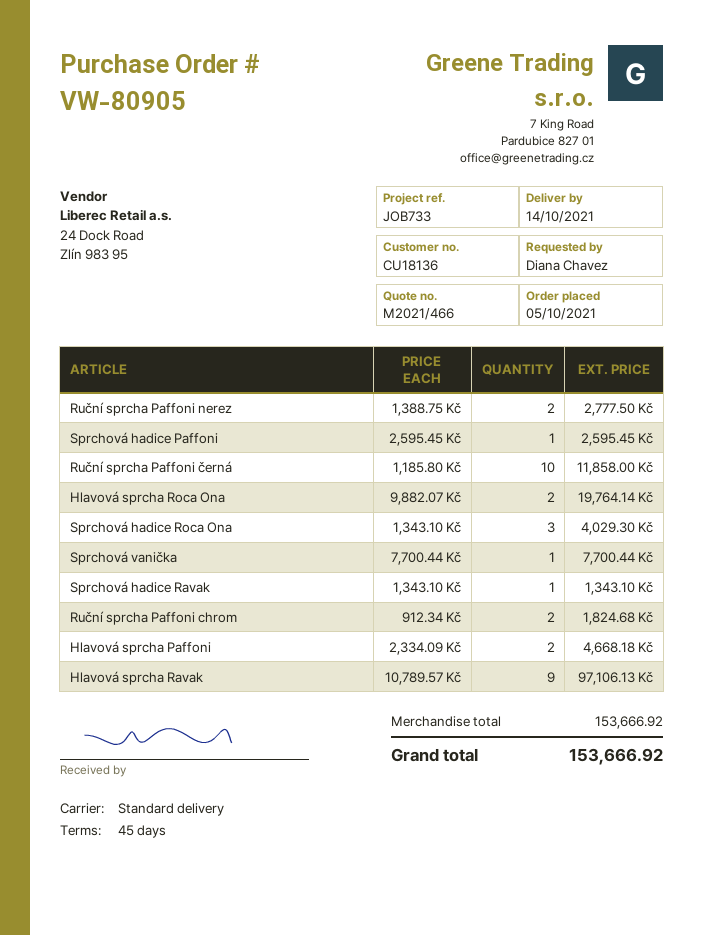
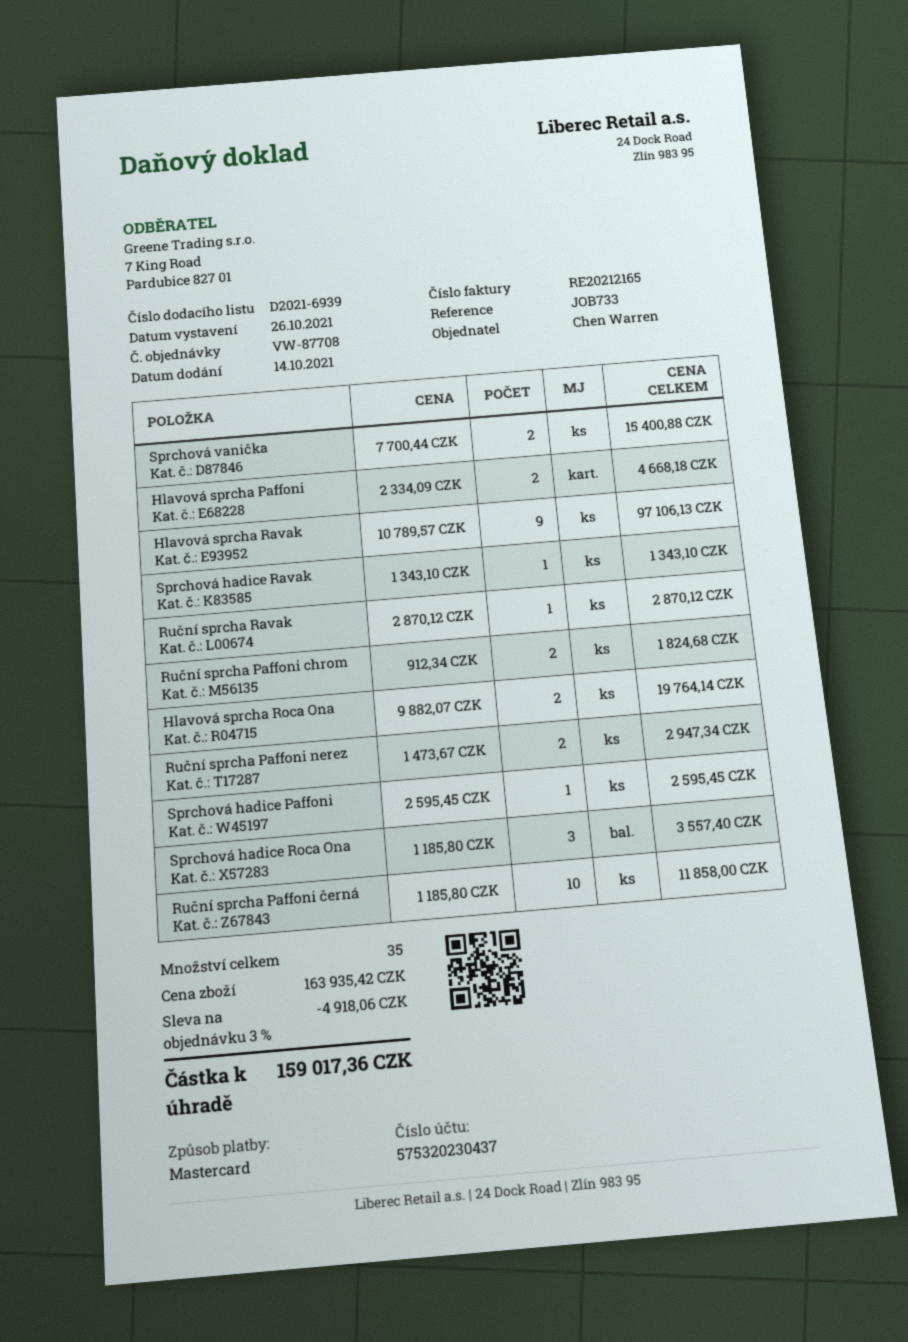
order number: VW-80905 -> VW-87708
ordered by: Diana Chavez -> Chen Warren
Ruční sprcha Paffoni nerez: 2 x 1388.75 = 2777.50 -> 2 x 1473.67 = 2947.34
Sprchová hadice Roca Ona: 3 x 1343.10 = 4029.30 -> 3 x 1185.80 = 3557.40
Sprchová vanička: 1 x 7700.44 = 7700.44 -> 2 x 7700.44 = 15400.88
Ruční sprcha Ravak: none -> 1 x 2870.12 = 2870.12
subtotal: 153666.92 -> 163935.42
discount: none -> 3% = 4918.06
total: 153666.92 -> 159017.36

